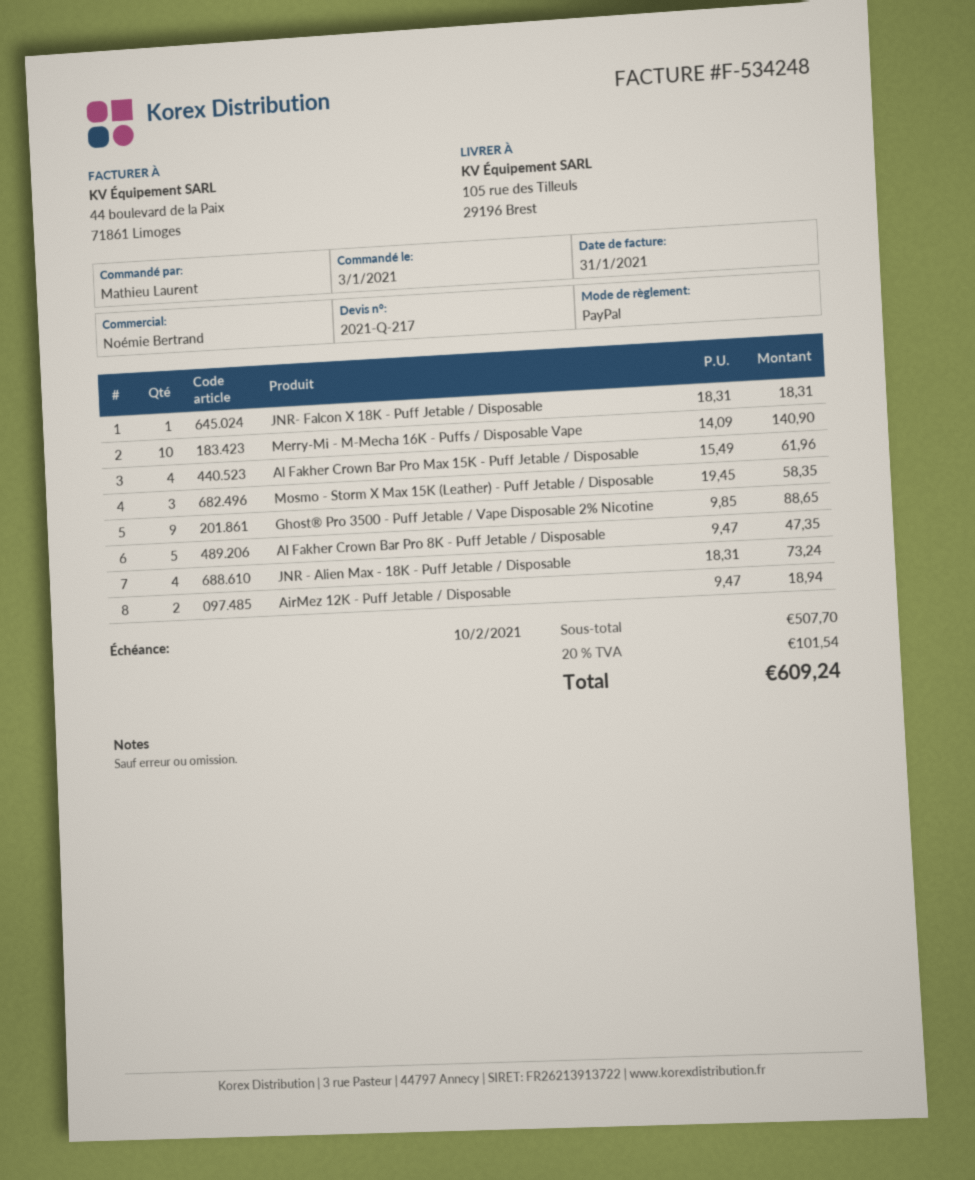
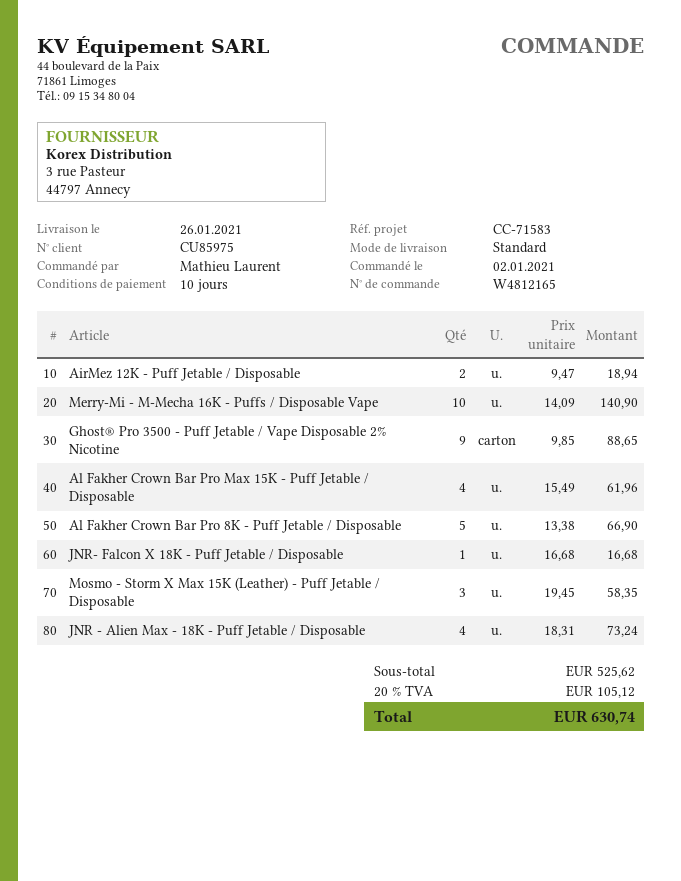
order date: 2021-01-03 -> 2021-01-02
JNR- Falcon X 18K - Puff Jetable / Disposable: 1 x 18.31 = 18.31 -> 1 x 16.68 = 16.68
Al Fakher Crown Bar Pro 8K - Puff Jetable / Disposable: 5 x 9.47 = 47.35 -> 5 x 13.38 = 66.90
subtotal: 507.70 -> 525.62
tax: 20% = 101.54 -> 20% = 105.12
total: 609.24 -> 630.74

